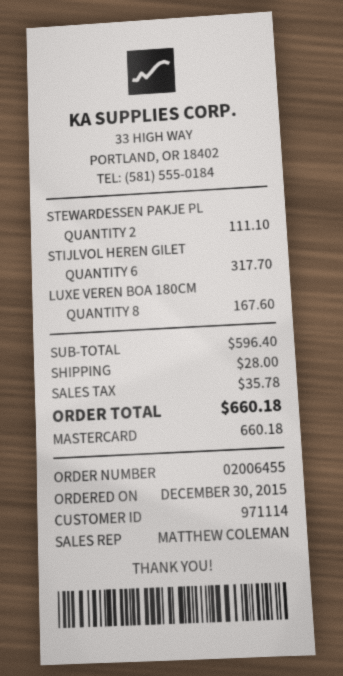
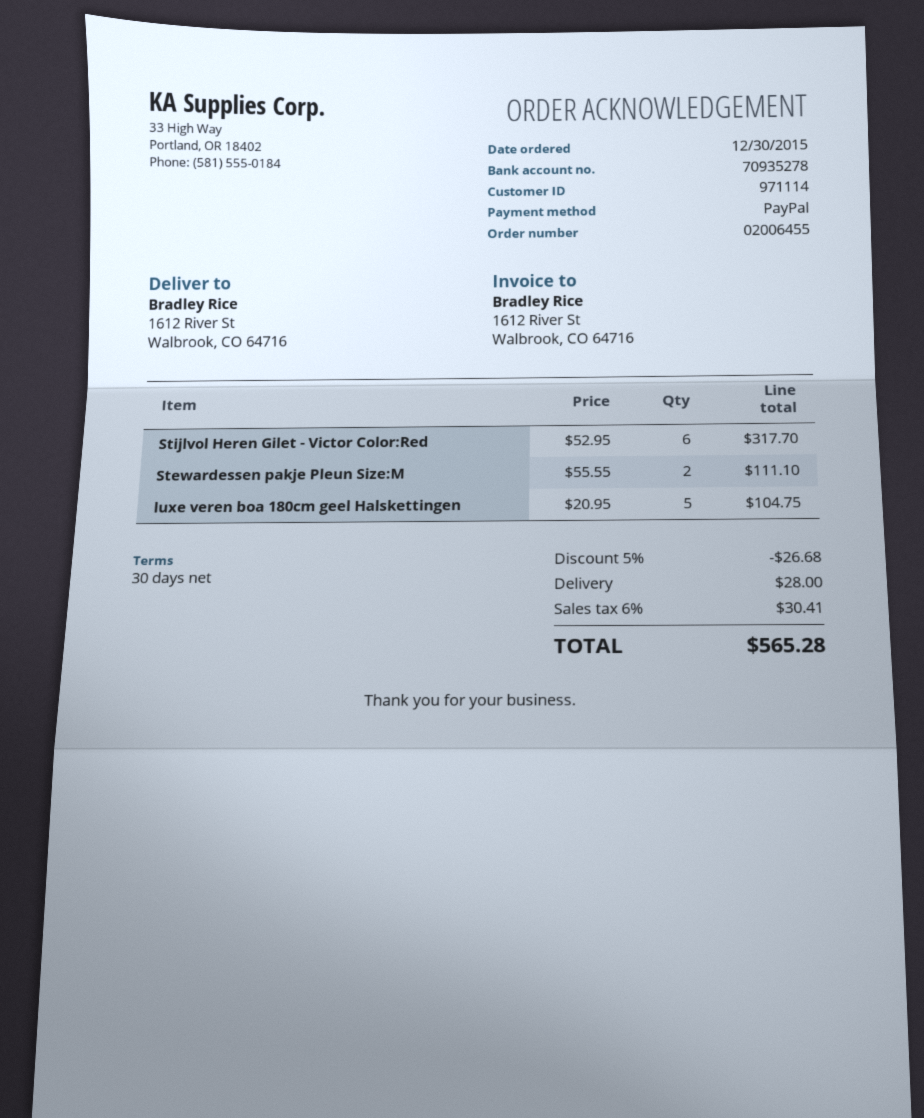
payment method: Mastercard -> PayPal
LUXE VEREN BOA 180CM: 8 for 167.60 -> 5 for 104.75
discount: none -> 5% = 26.68
tax: 35.78 -> 30.41
total: 660.18 -> 565.28

